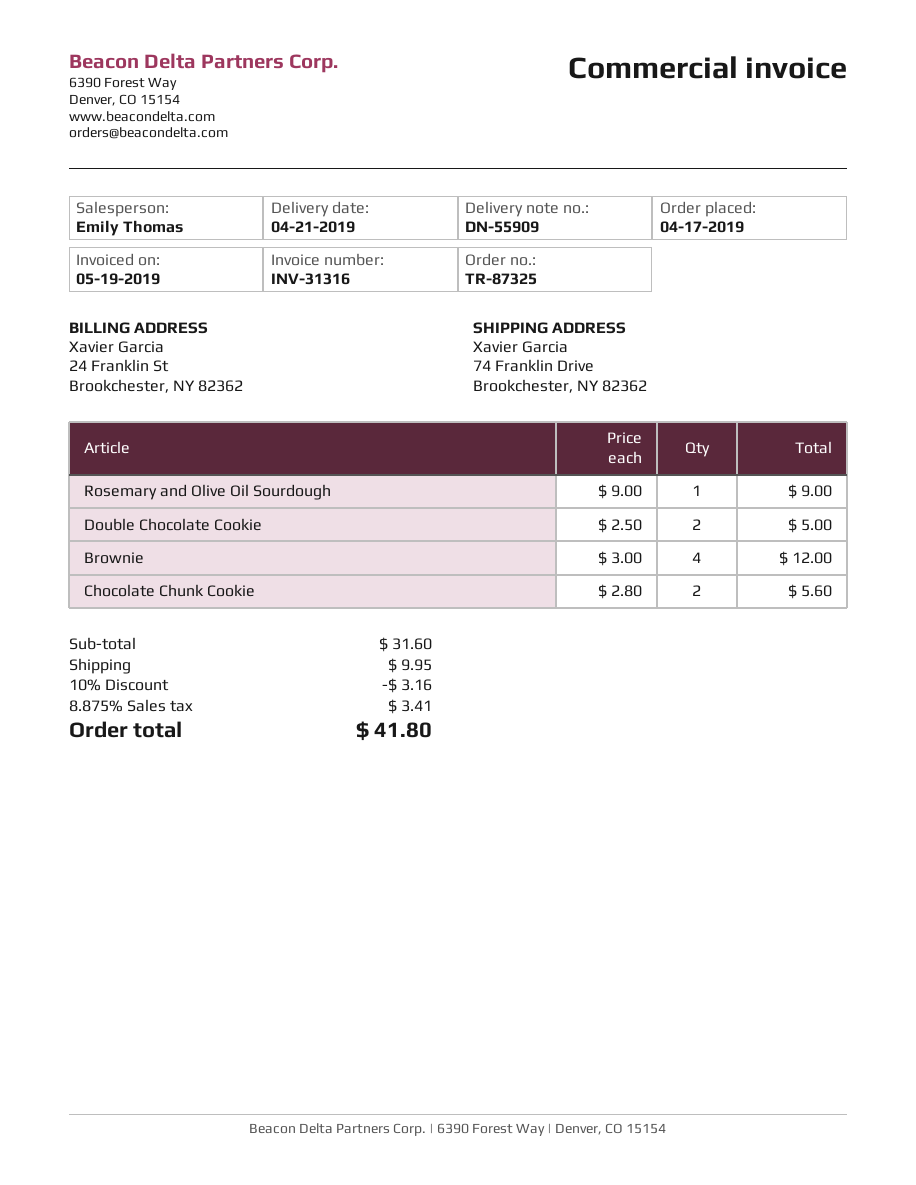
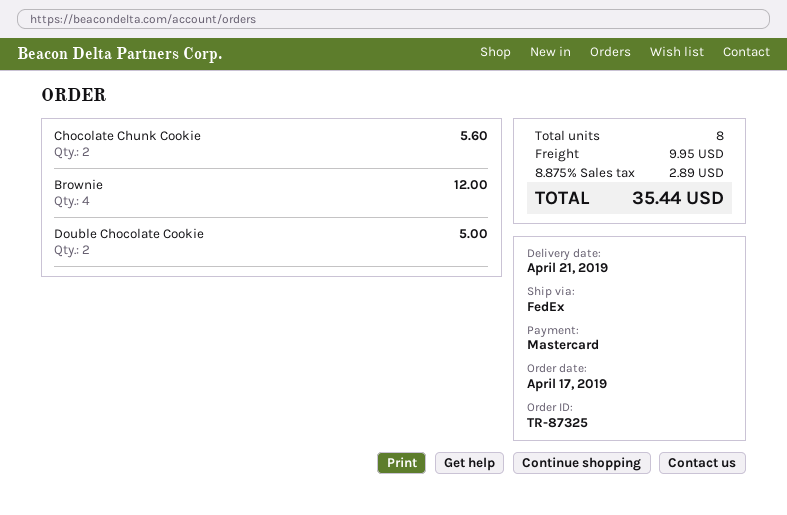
Rosemary and Olive Oil Sourdough: 1 for 9.00 -> none
discount: 10% = 3.16 -> none
tax: 8.875% = 3.41 -> 8.875% = 2.89
total: 41.80 -> 35.44

